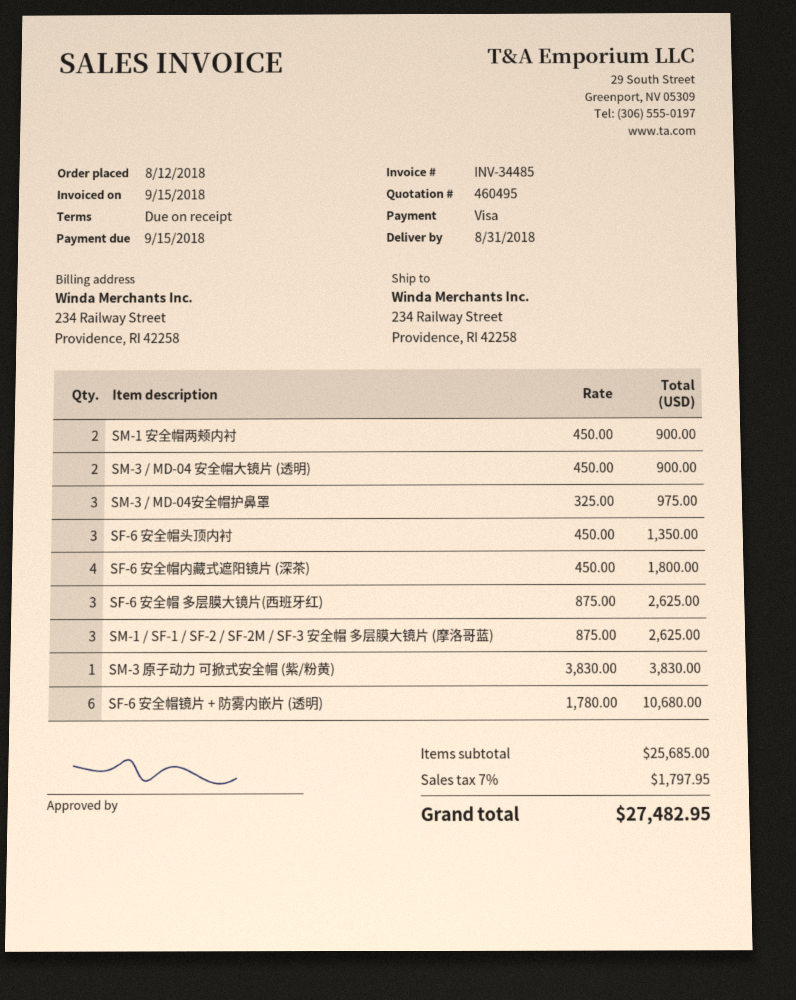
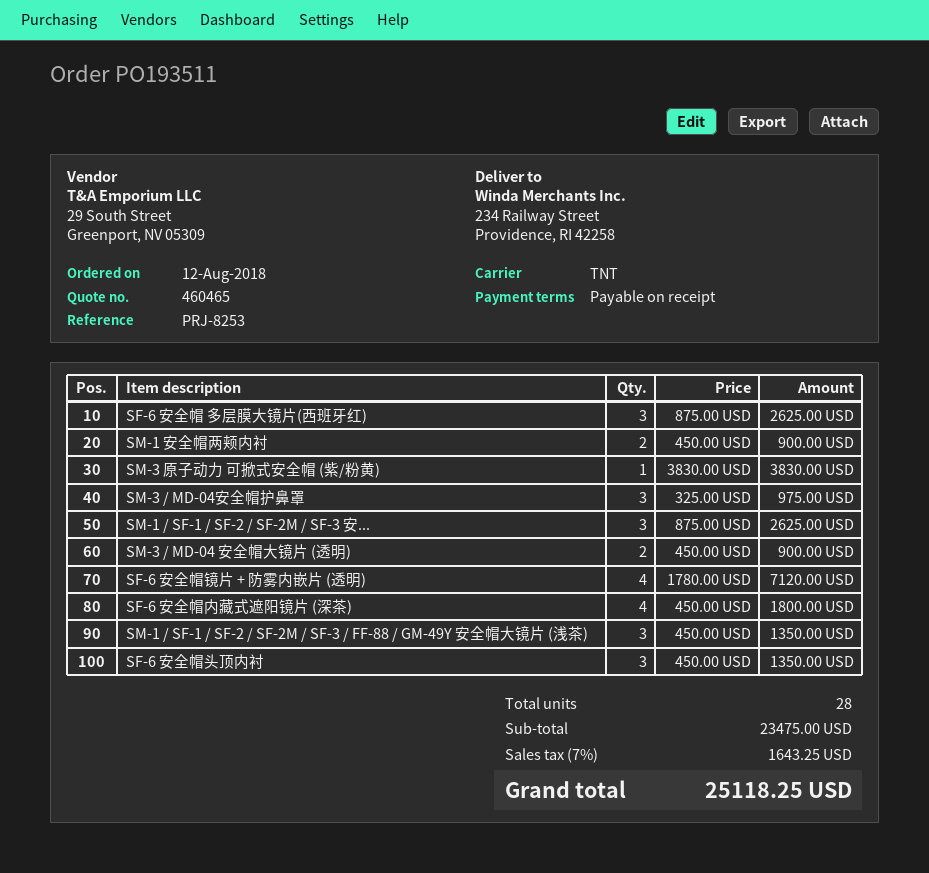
quote number: 460495 -> 460465
SF-6 安全帽镜片 + 防雾内嵌片 (透明): 6 x 1780.00 = 10680.00 -> 4 x 1780.00 = 7120.00
SM-1 / SF-1 / SF-2 / SF-2M / SF-3 / FF-88 / GM-49Y 安全帽大镜片 (浅茶): none -> 3 x 450.00 = 1350.00
subtotal: 25685.00 -> 23475.00
tax: 7% = 1797.95 -> 7% = 1643.25
total: 27482.95 -> 25118.25

